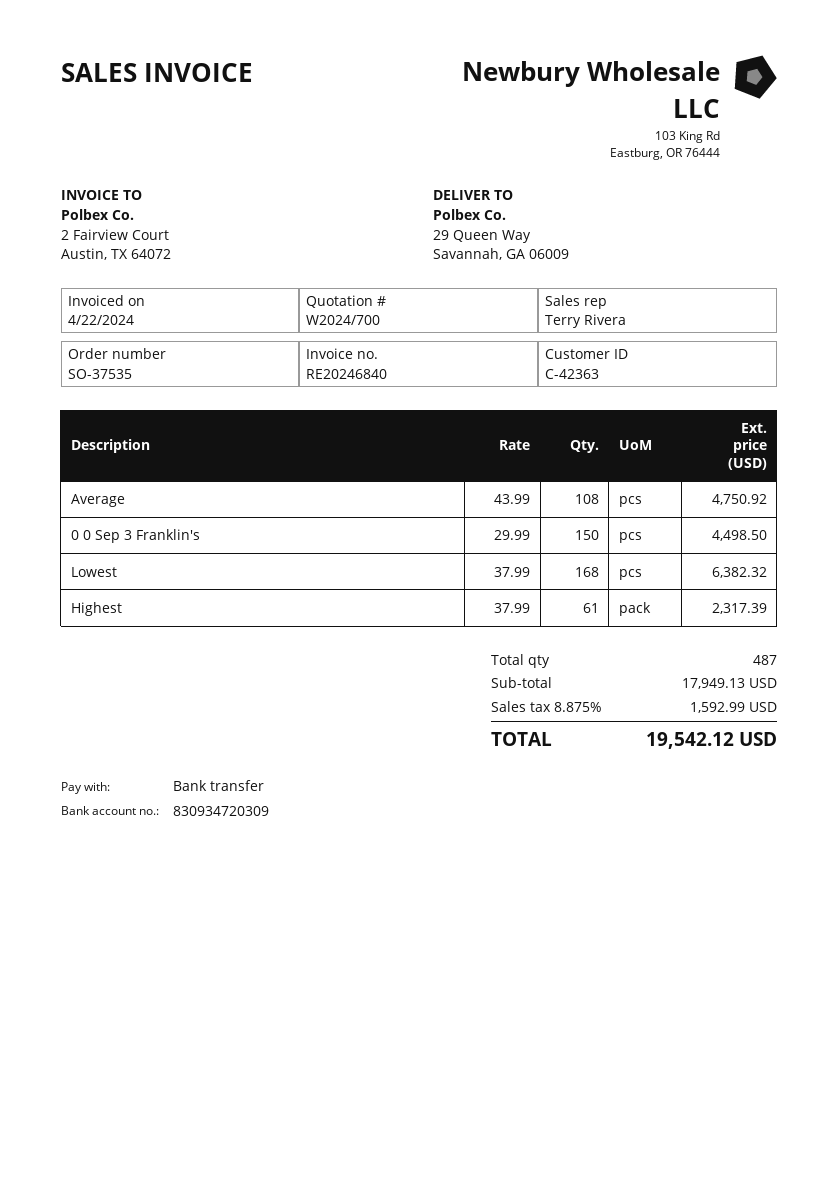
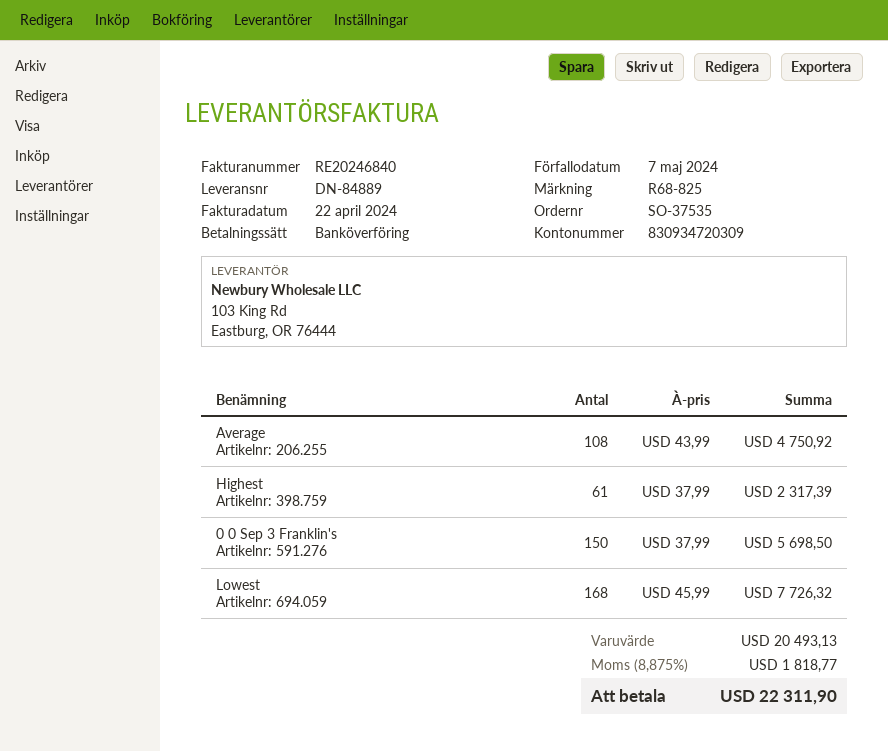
0 0 Sep 3 Franklin's: 150 x 29.99 = 4498.50 -> 150 x 37.99 = 5698.50
Lowest: 168 x 37.99 = 6382.32 -> 168 x 45.99 = 7726.32
subtotal: 17949.13 -> 20493.13
tax: 8.875% = 1592.99 -> 8.875% = 1818.77
total: 19542.12 -> 22311.90

